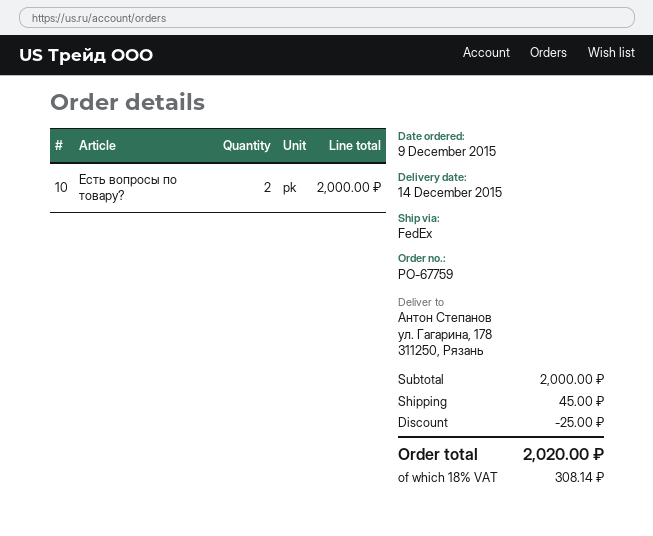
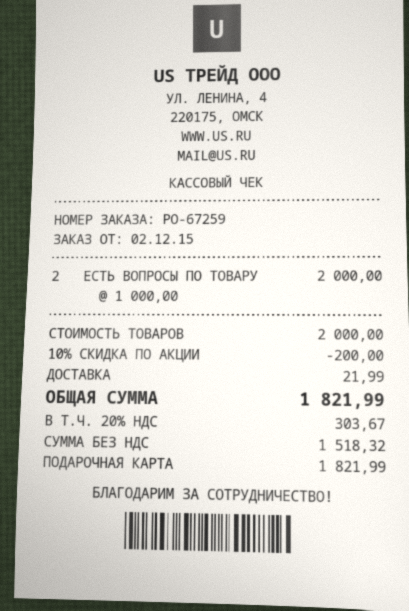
order number: PO-67759 -> PO-67259
order date: 2015-12-09 -> 2015-12-02
discount: 25.00 -> 200.00
shipping: 45.00 -> 21.99
tax: 18% = 308.14 -> 20% = 303.67
total: 2020.00 -> 1821.99

